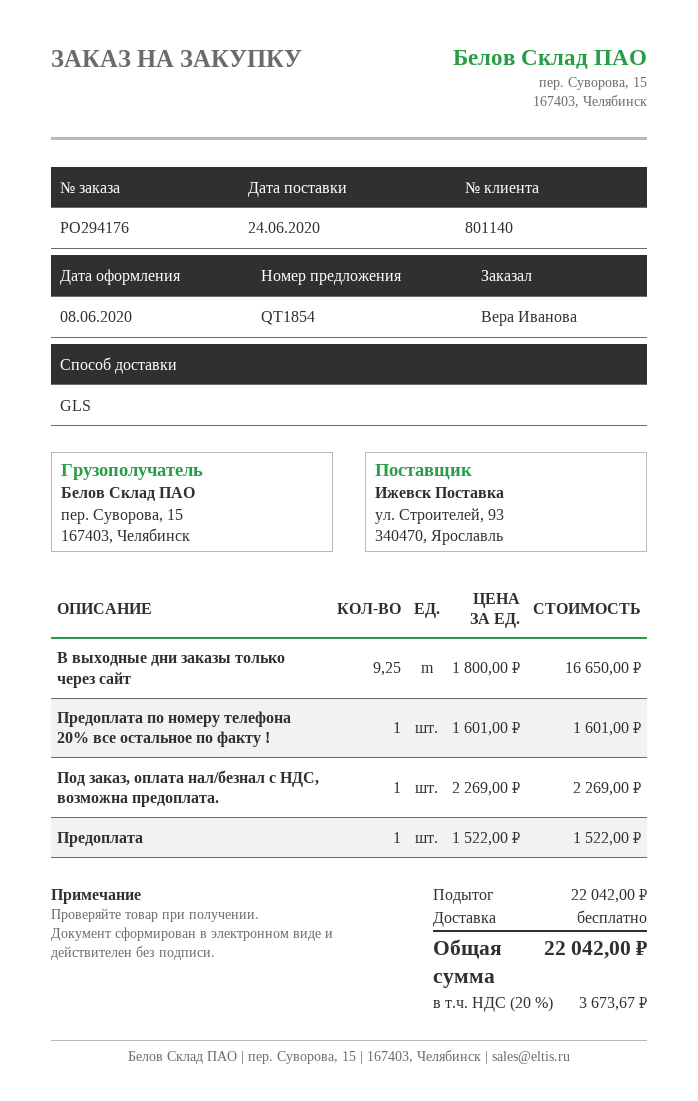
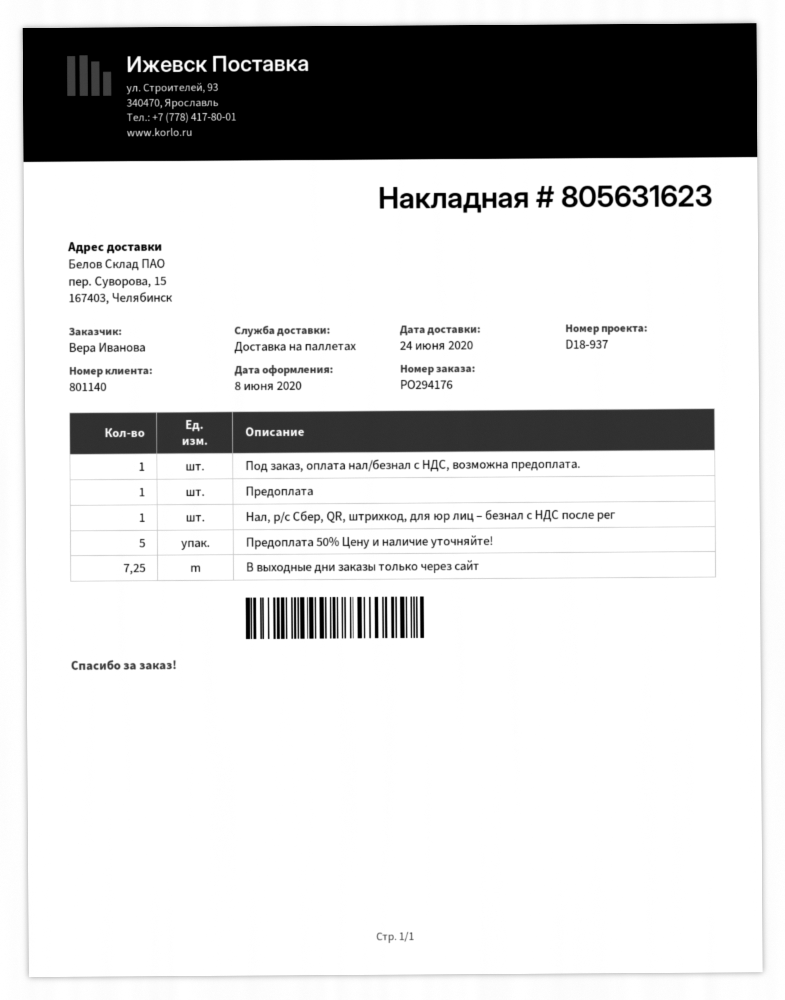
shipping method: GLS -> pallet freight
В выходные дни заказы только через сайт: 9.25 -> 7.25
Предоплата по номеру телефона 20% все остальное по факту !: 1 -> none
Нал, р/с Сбер, QR, штрихкод, для юр лиц – безнал с НДС после рег: none -> 1
Предоплата 50% Цену и наличие уточняйте!: none -> 5

